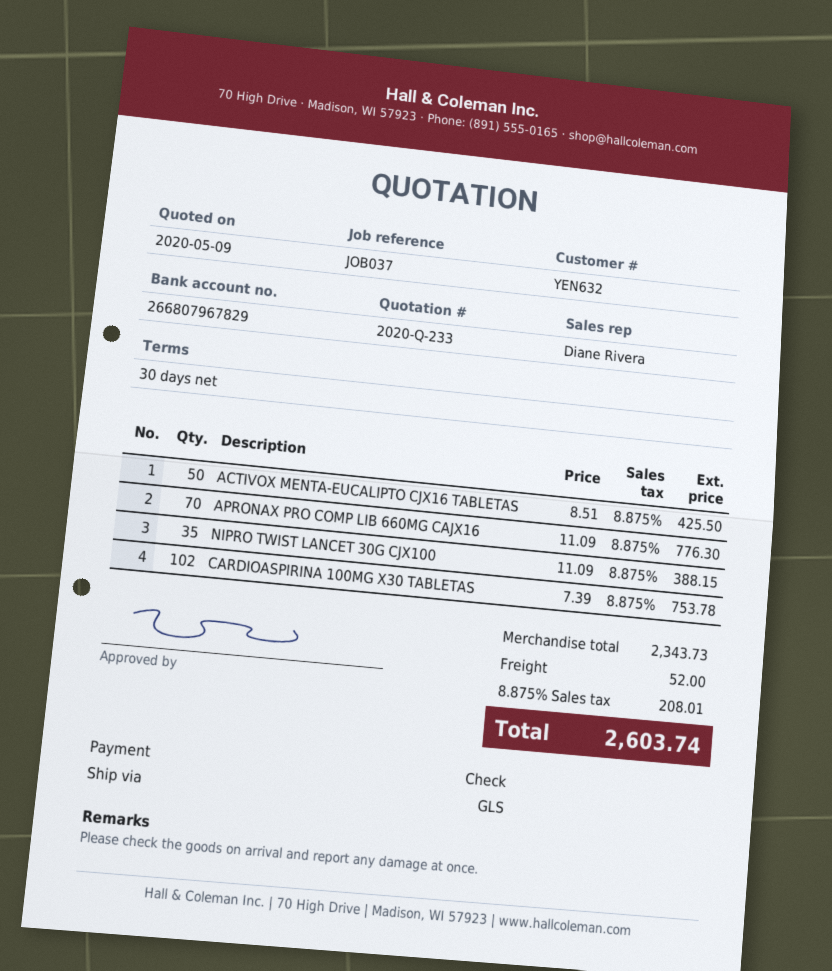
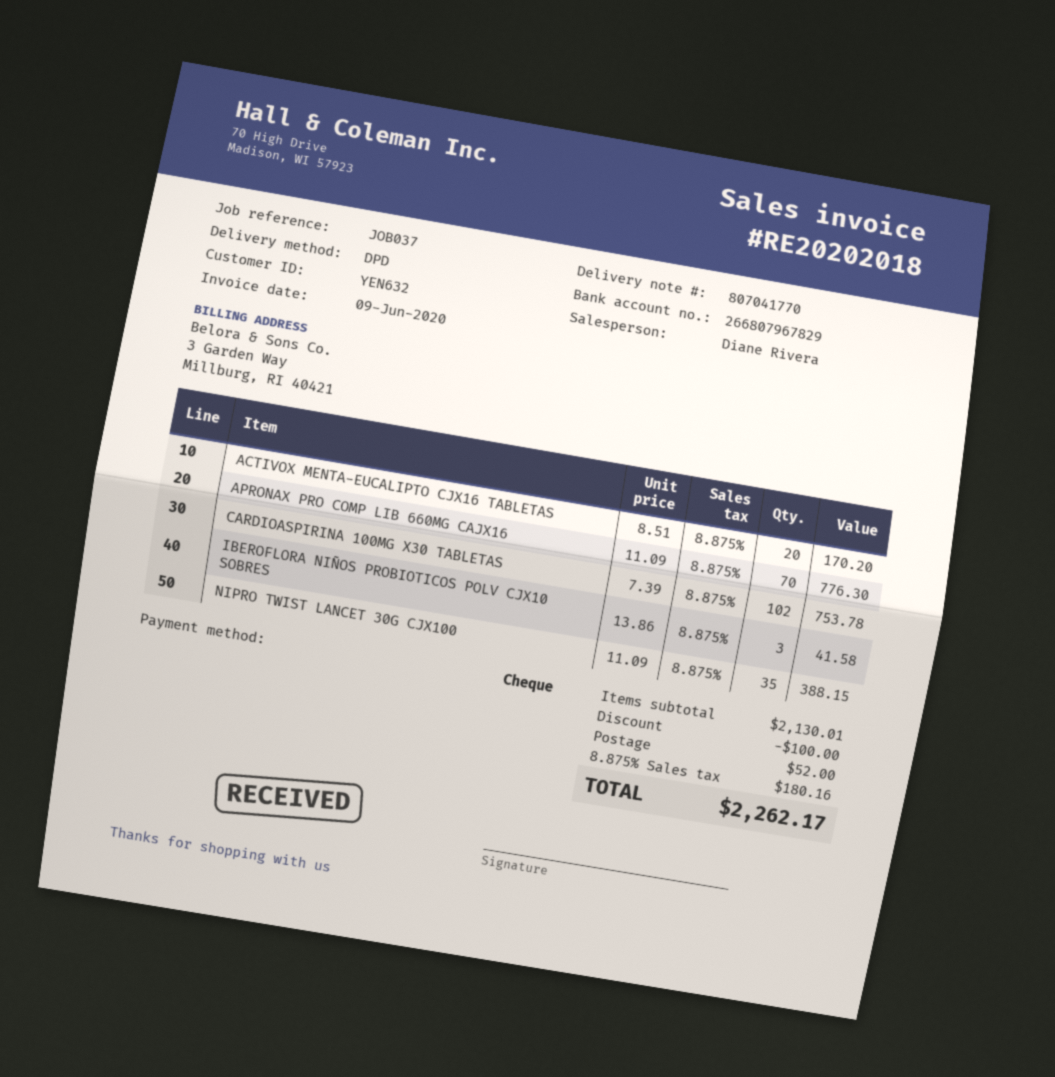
shipping method: GLS -> DPD
ACTIVOX MENTA-EUCALIPTO CJX16 TABLETAS: 50 x 8.51 = 425.50 -> 20 x 8.51 = 170.20
IBEROFLORA NIÑOS PROBIOTICOS POLV CJX10 SOBRES: none -> 3 x 13.86 = 41.58
subtotal: 2343.73 -> 2130.01
discount: none -> 100.00
tax: 8.875% = 208.01 -> 8.875% = 180.16
total: 2603.74 -> 2262.17

